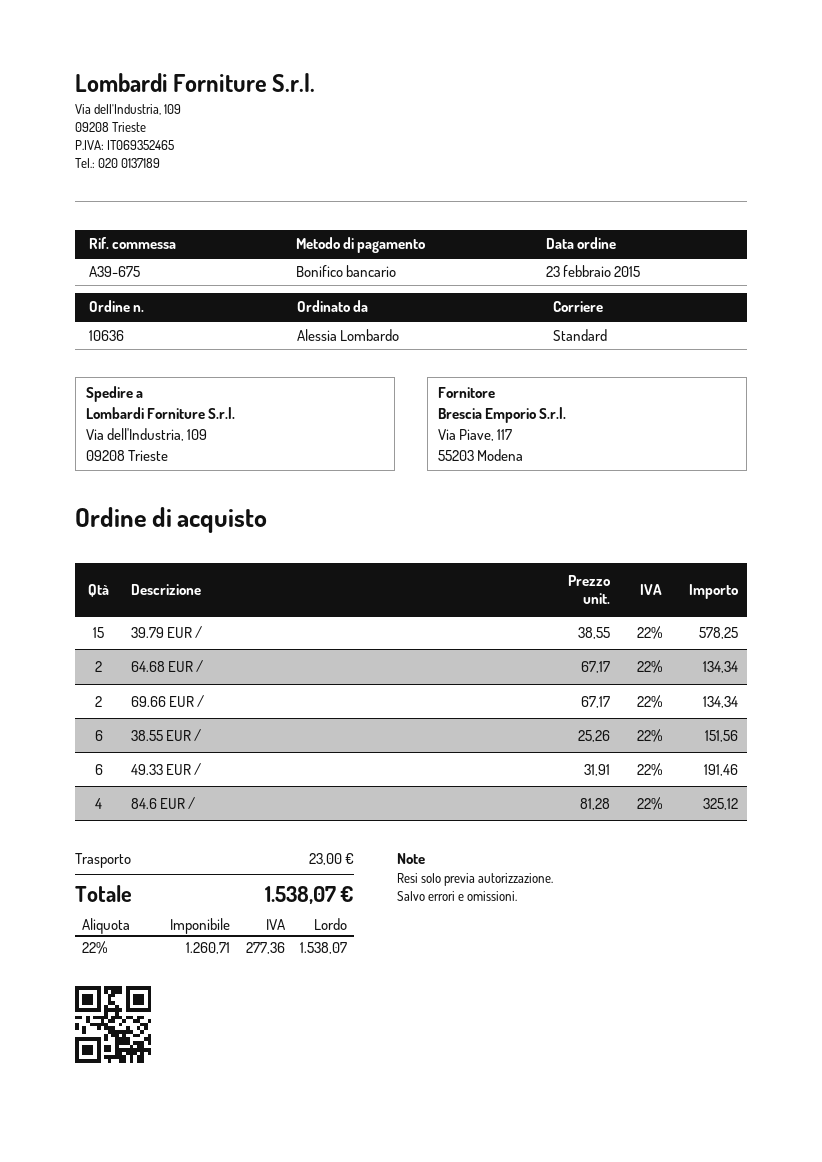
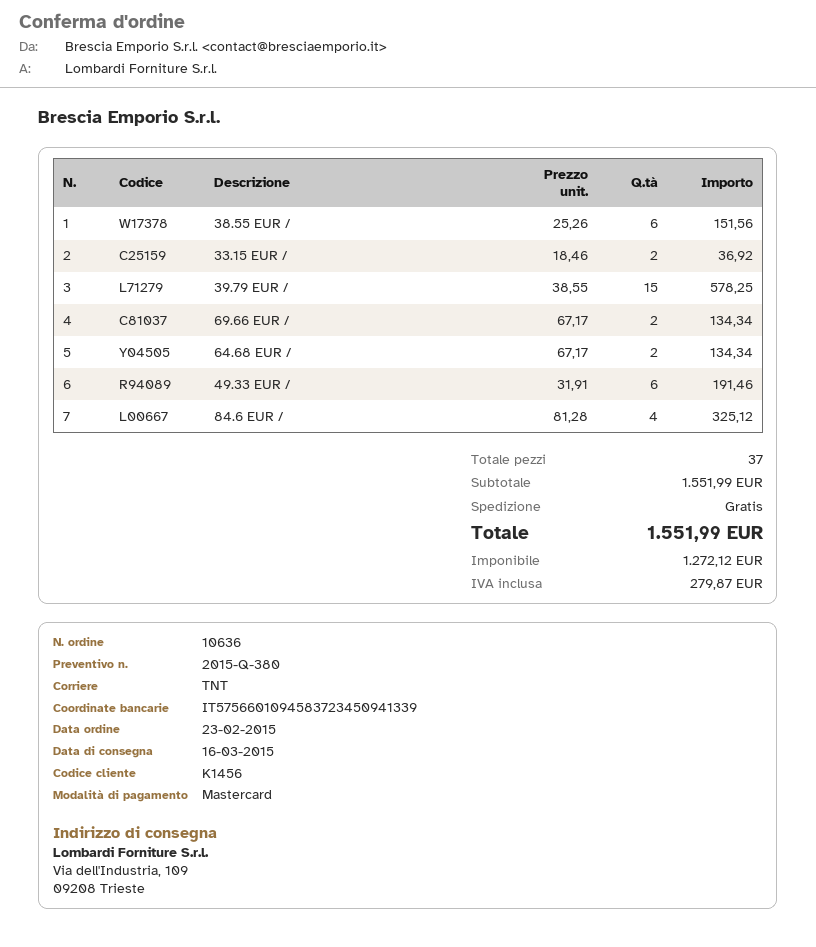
payment method: bank transfer -> Mastercard
shipping method: standard -> TNT
33.15 EUR /: none -> 2 x 18.46 = 36.92
shipping: 23.00 -> 0.00
net: 1260.71 -> 1272.12
tax: 277.36 -> 279.87
total: 1538.07 -> 1551.99

